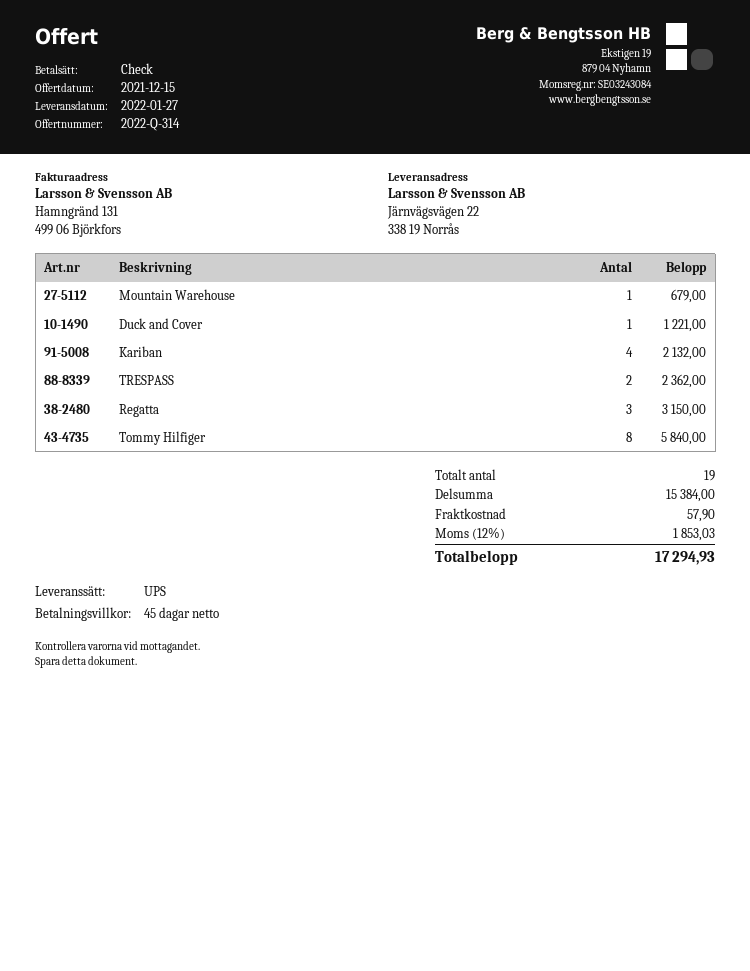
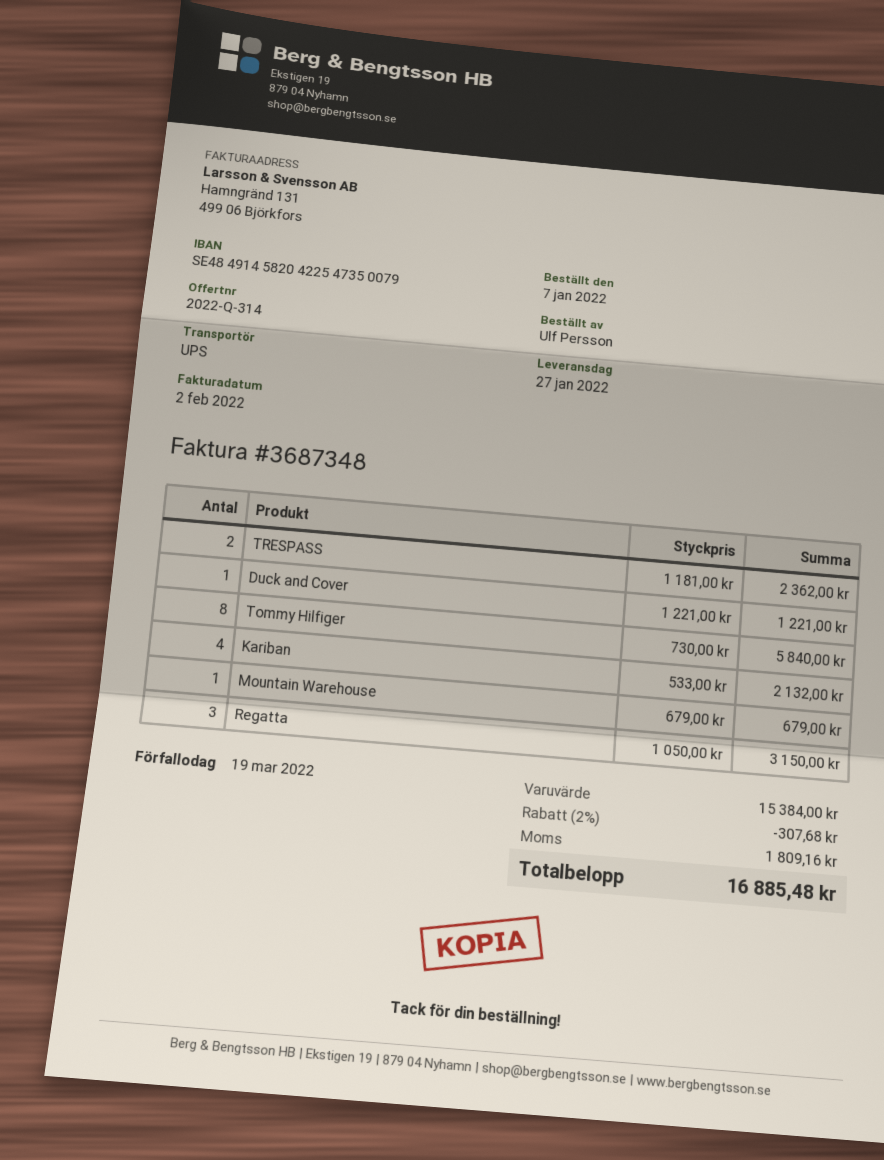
discount: none -> 2% = 307.68
shipping: 57.90 -> none
tax: 1853.03 -> 1809.16
total: 17294.93 -> 16885.48

